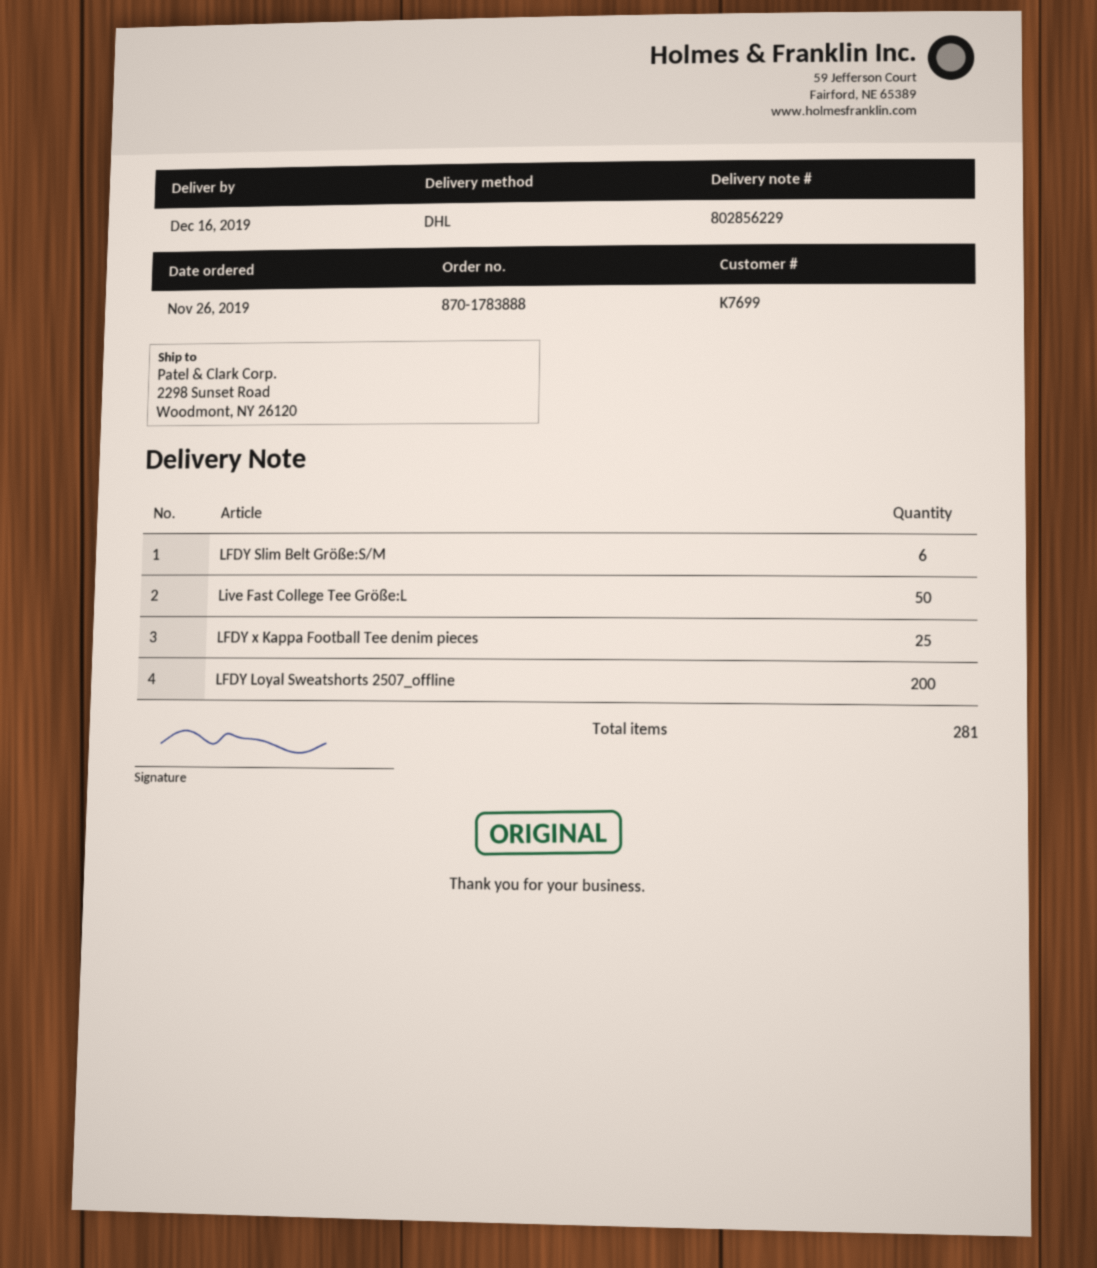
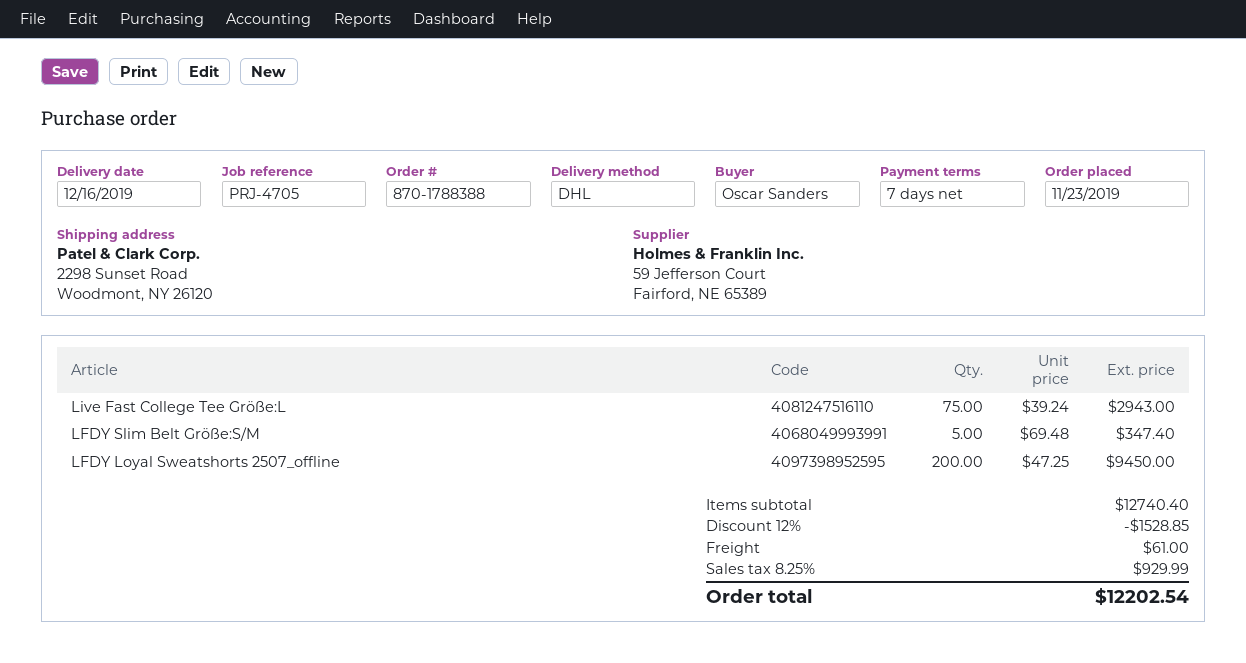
order number: 870-1783888 -> 870-1788388
order date: 2019-11-26 -> 2019-11-23
LFDY Slim Belt Größe:S/M: 6 -> 5
Live Fast College Tee Größe:L: 50 -> 75
LFDY x Kappa Football Tee denim pieces: 25 -> none

